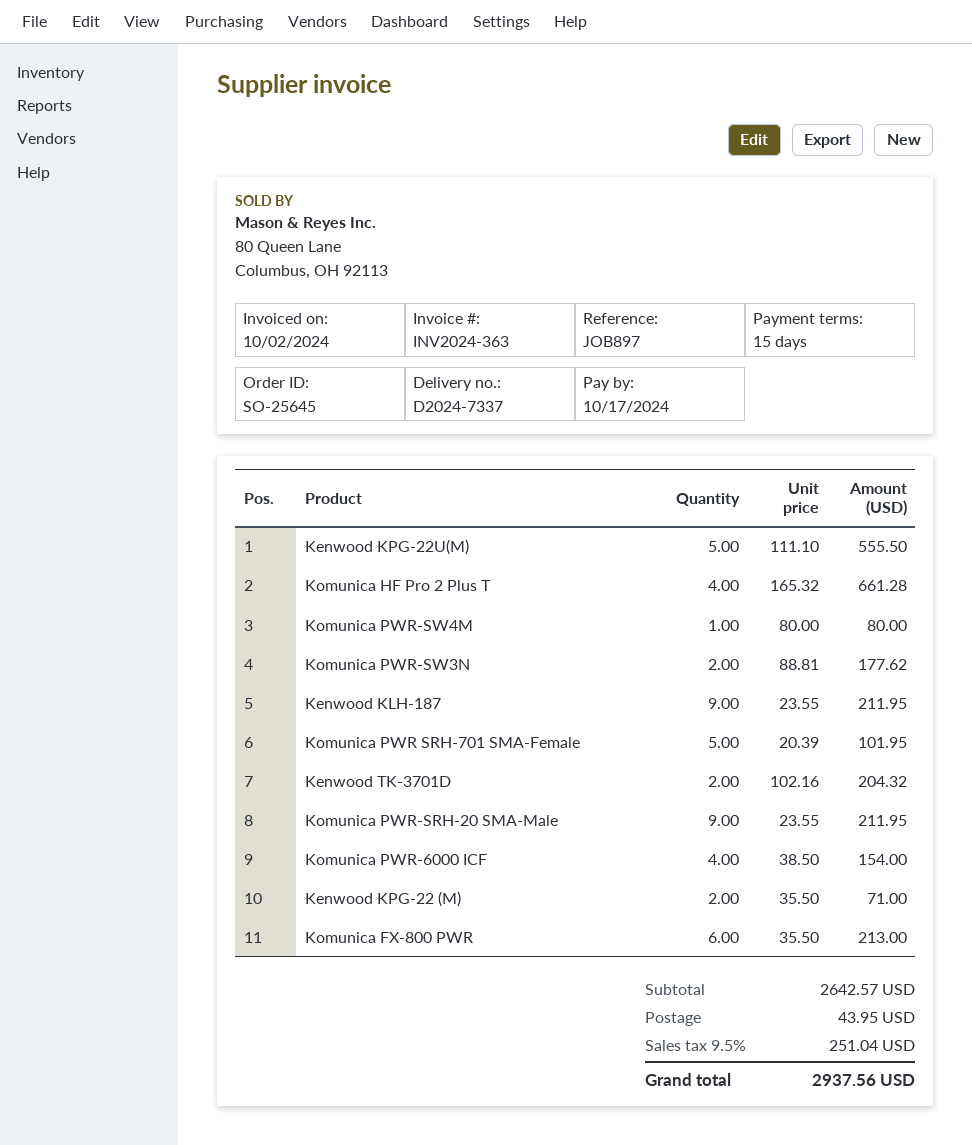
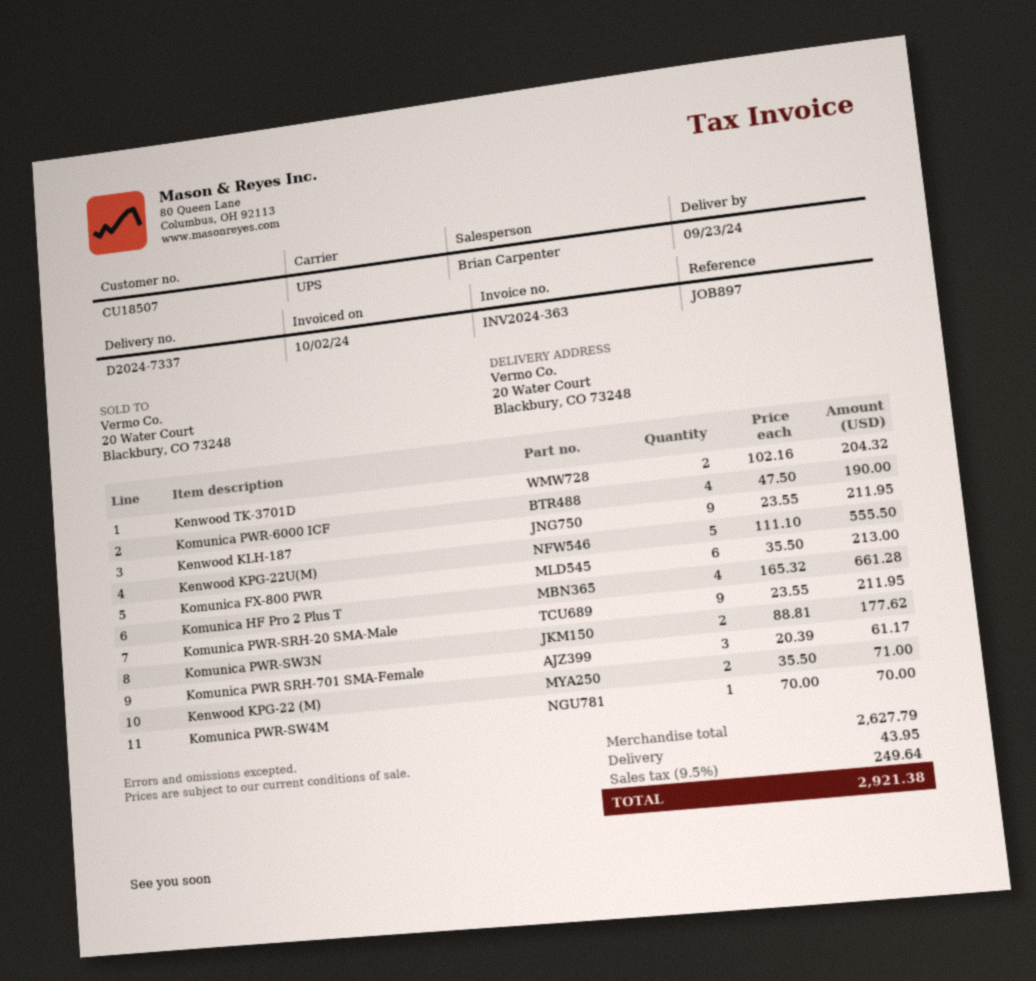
Komunica PWR-SW4M: 1 x 80.00 = 80.00 -> 1 x 70.00 = 70.00
Komunica PWR SRH-701 SMA-Female: 5 x 20.39 = 101.95 -> 3 x 20.39 = 61.17
Komunica PWR-6000 ICF: 4 x 38.50 = 154.00 -> 4 x 47.50 = 190.00
subtotal: 2642.57 -> 2627.79
tax: 9.5% = 251.04 -> 9.5% = 249.64
total: 2937.56 -> 2921.38

